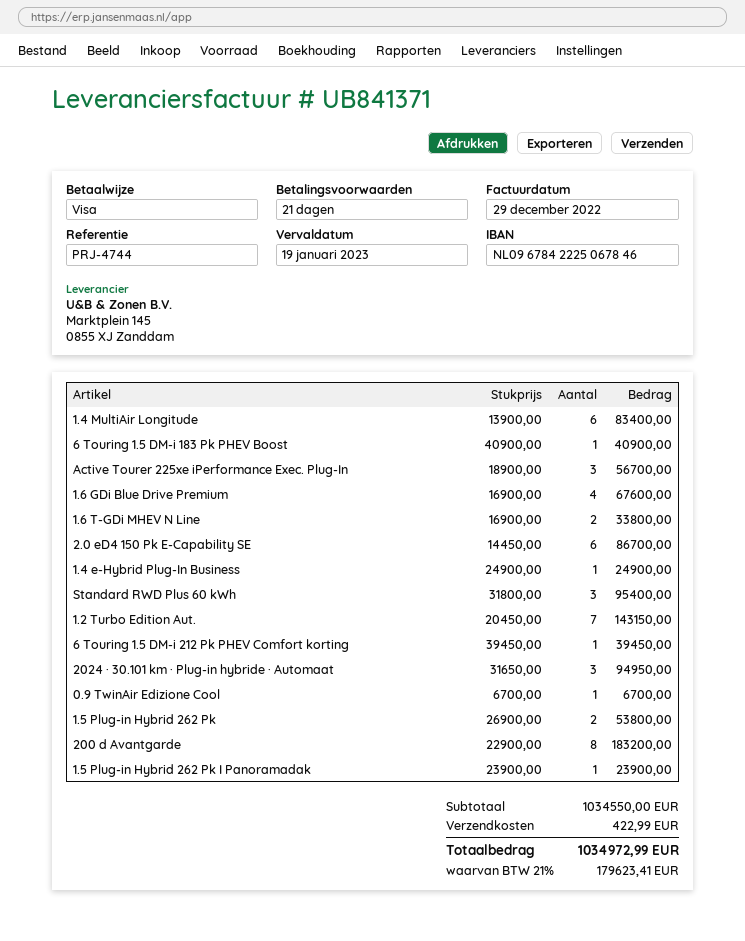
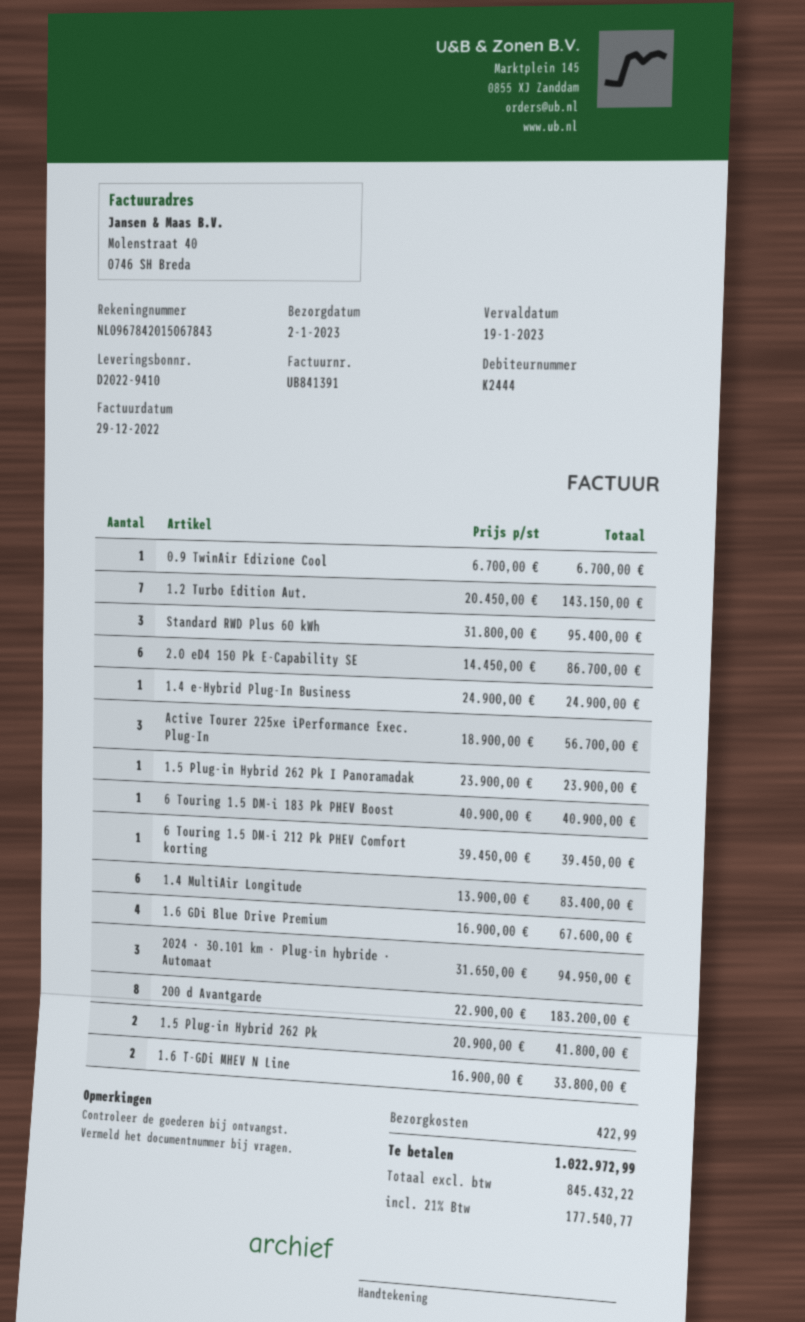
invoice number: UB841371 -> UB841391
bank account: NL0967842225067846 -> NL0967842015067843
1.5 Plug-in Hybrid 262 Pk: 2 x 26900.00 = 53800.00 -> 2 x 20900.00 = 41800.00
tax: 21% = 179623.41 -> 21% = 177540.77
total: 1034972.99 -> 1022972.99

